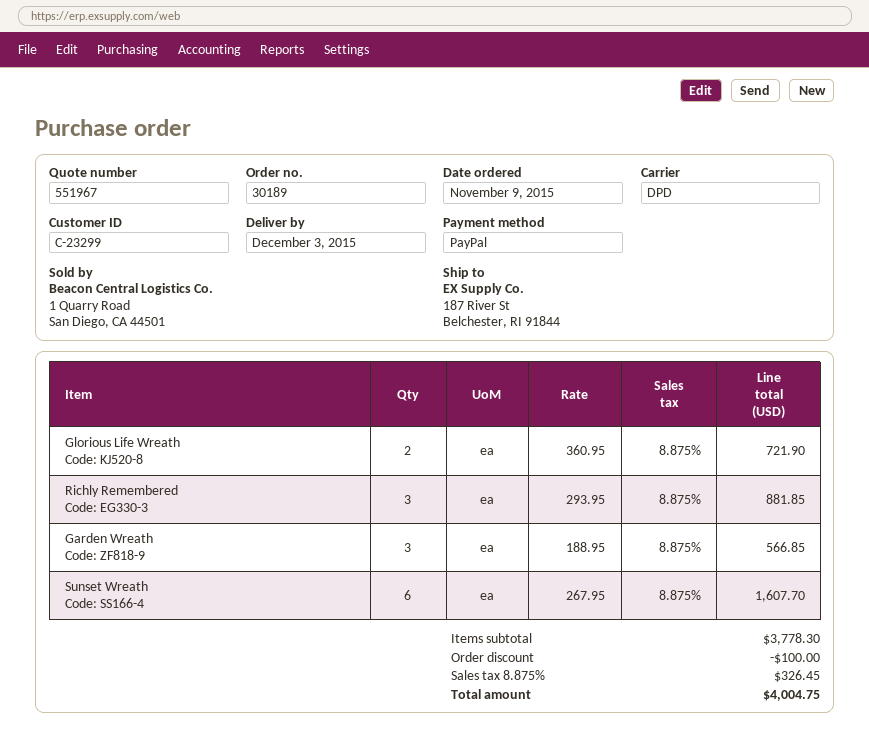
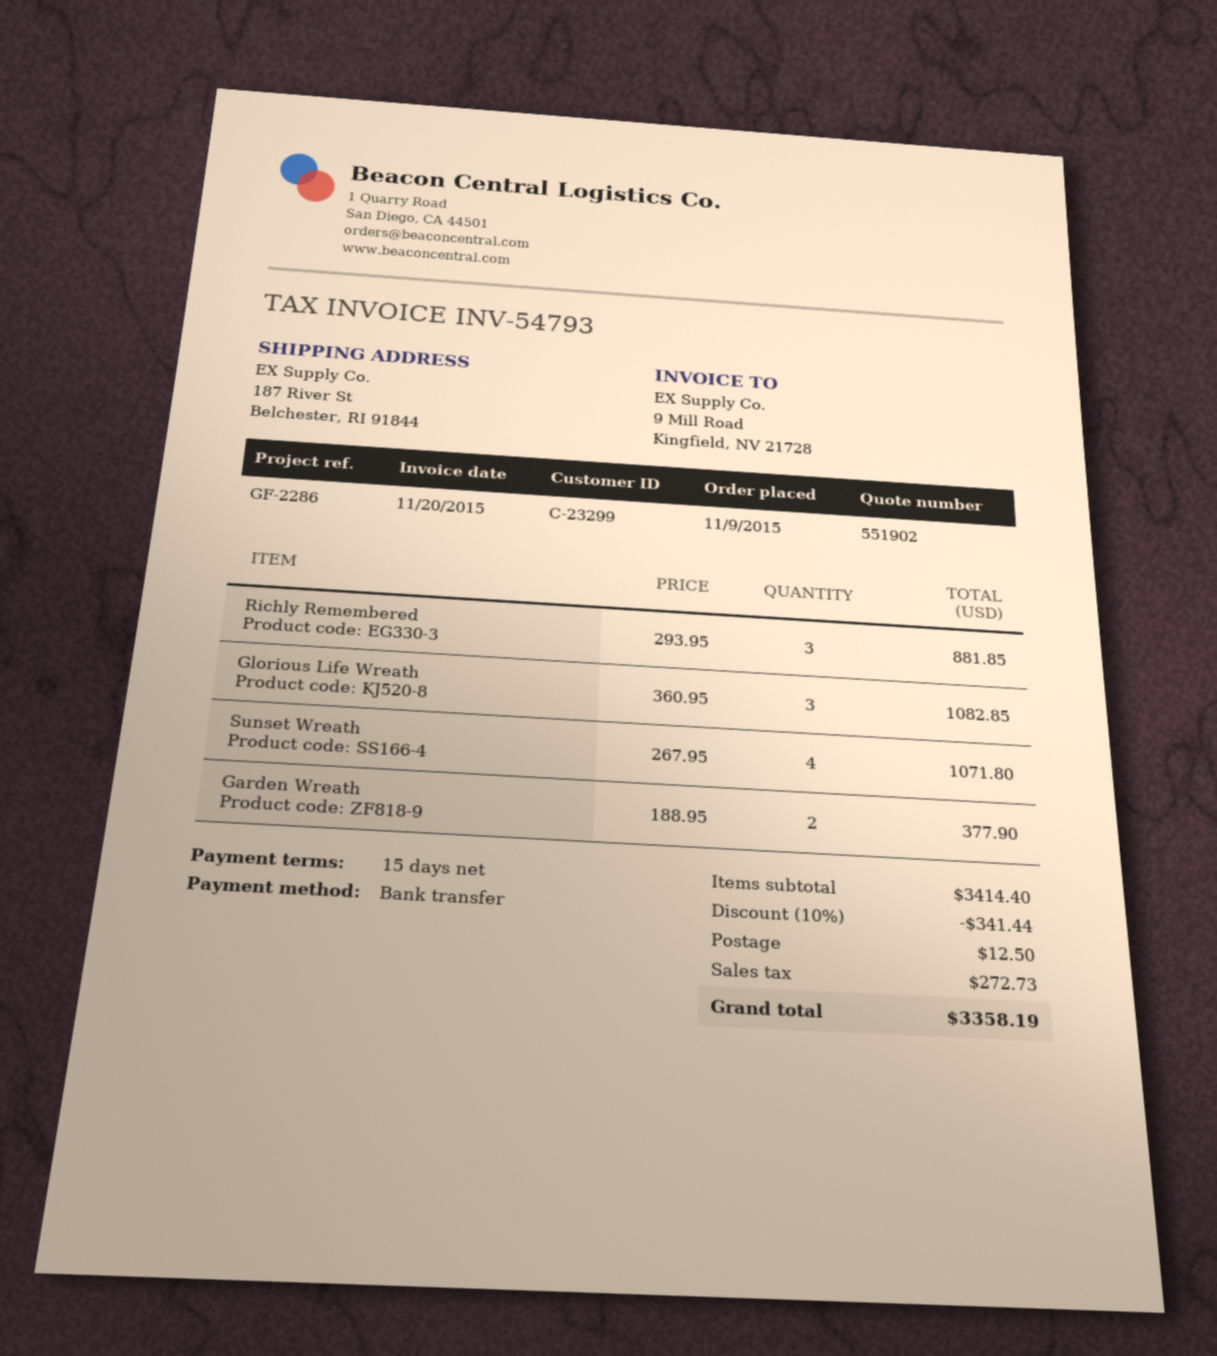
quote number: 551967 -> 551902
payment method: PayPal -> bank transfer
Glorious Life Wreath: 2 x 360.95 = 721.90 -> 3 x 360.95 = 1082.85
Garden Wreath: 3 x 188.95 = 566.85 -> 2 x 188.95 = 377.90
Sunset Wreath: 6 x 267.95 = 1607.70 -> 4 x 267.95 = 1071.80
subtotal: 3778.30 -> 3414.40
discount: 100.00 -> 341.44
shipping: none -> 12.50
tax: 326.45 -> 272.73
total: 4004.75 -> 3358.19

